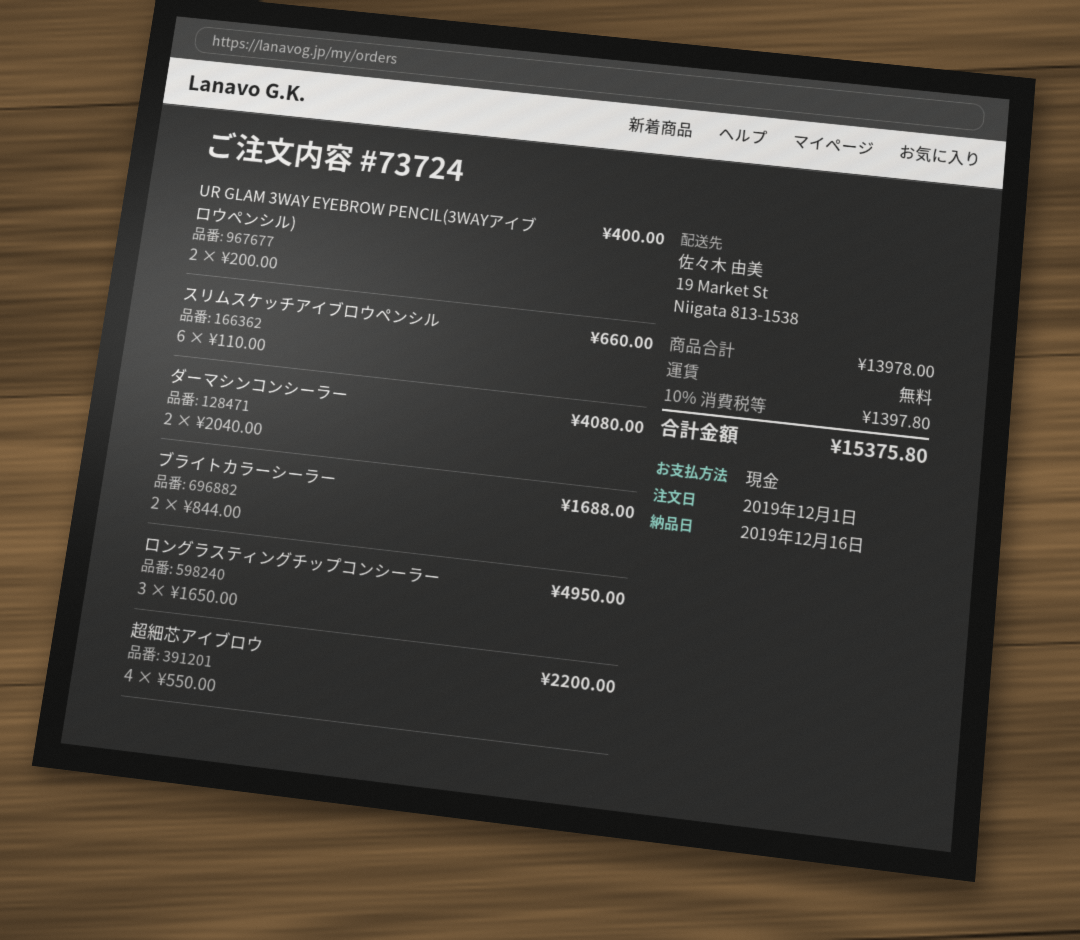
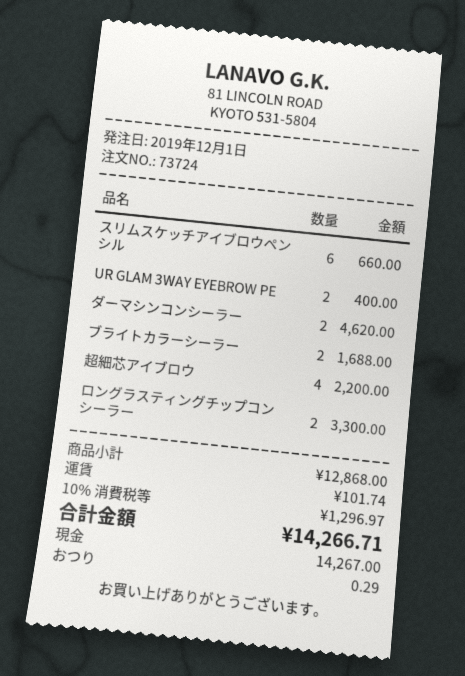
ダーマシンコンシーラー: 2 for 4080.00 -> 2 for 4620.00
ロングラスティングチップコンシーラー: 3 for 4950.00 -> 2 for 3300.00
subtotal: 13978.00 -> 12868.00
shipping: 0.00 -> 101.74
tax: 10% = 1397.80 -> 10% = 1296.97
total: 15375.80 -> 14266.71

